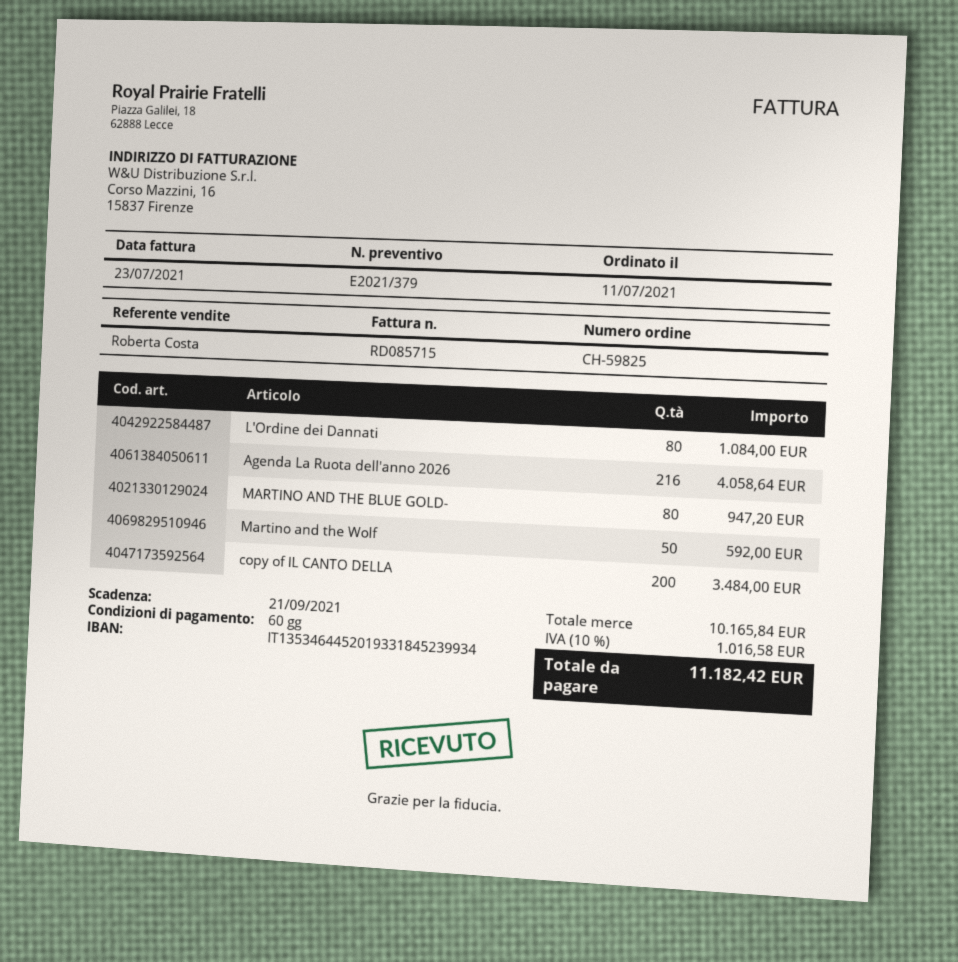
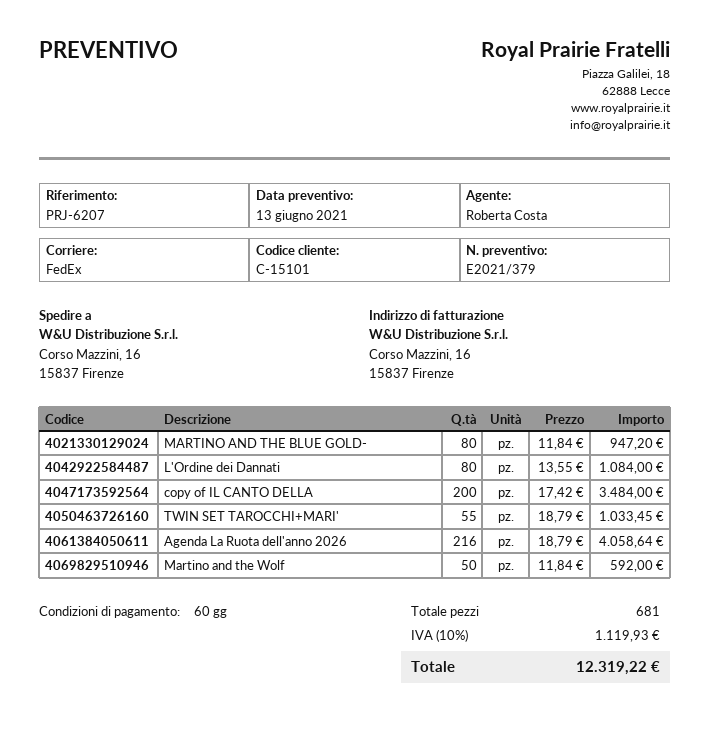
TWIN SET TAROCCHI+MARI': none -> 55 for 1033.45
tax: 10% = 1016.58 -> 10% = 1119.93
total: 11182.42 -> 12319.22

